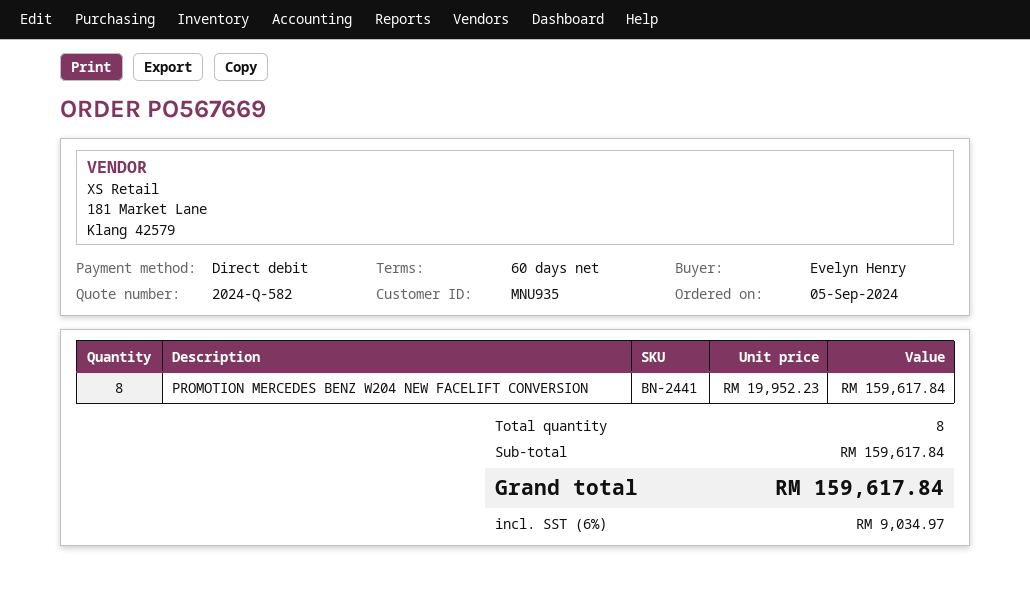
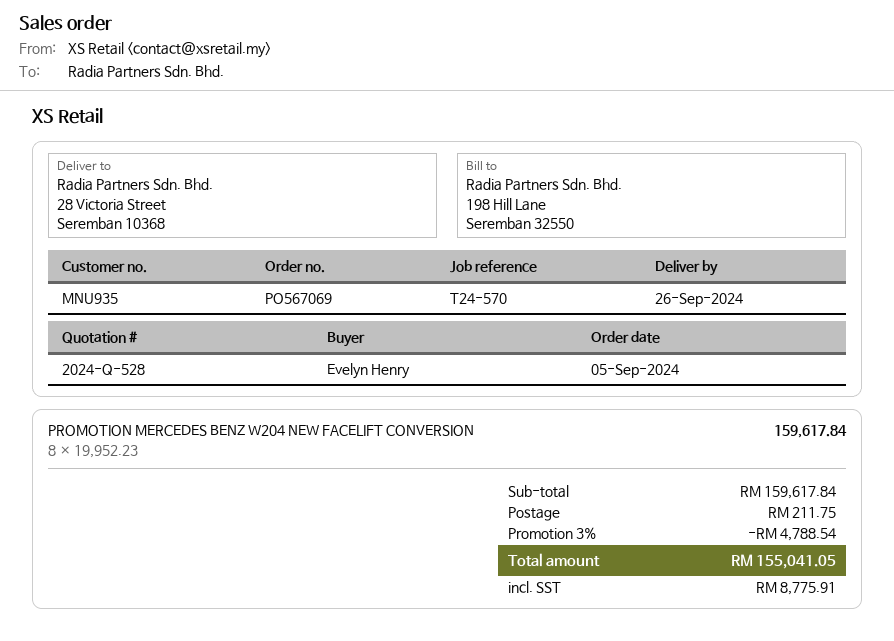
quote number: 2024-Q-582 -> 2024-Q-528
order number: PO567669 -> PO567069
discount: none -> 3% = 4788.54
shipping: none -> 211.75
tax: 9034.97 -> 8775.91
total: 159617.84 -> 155041.05

